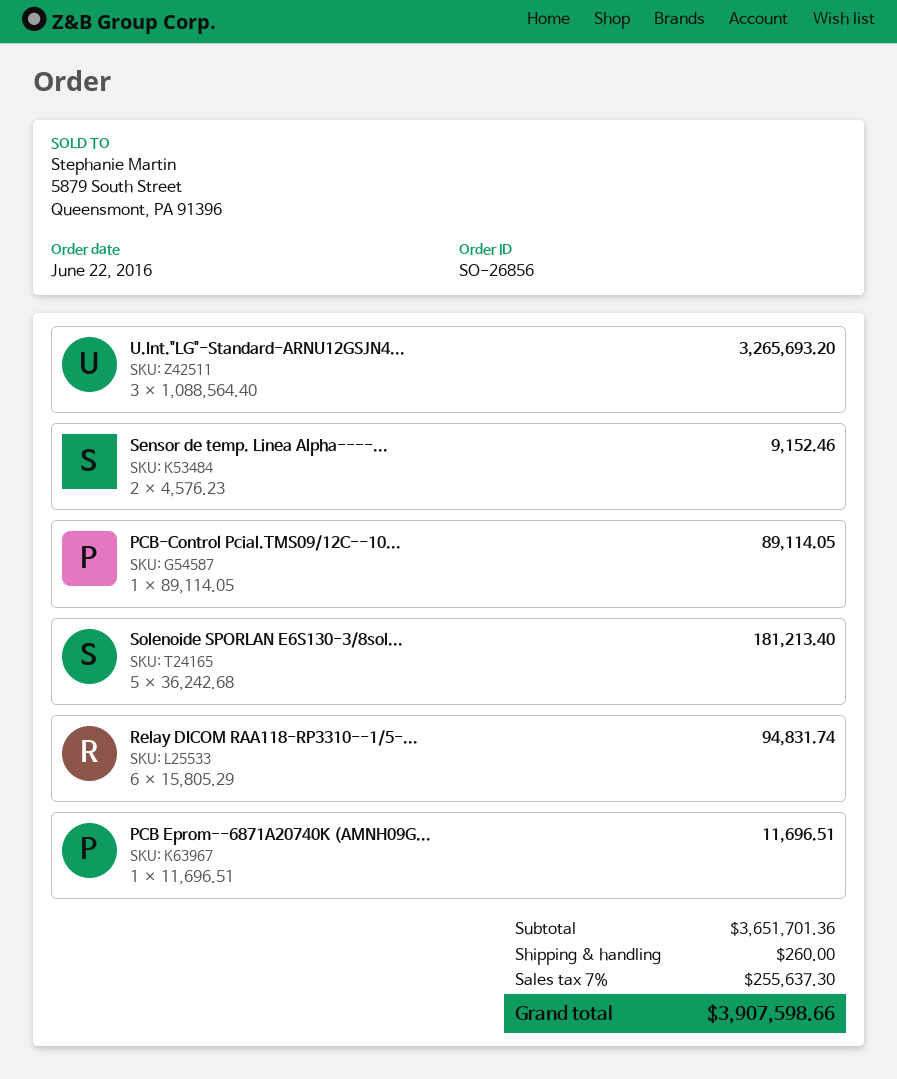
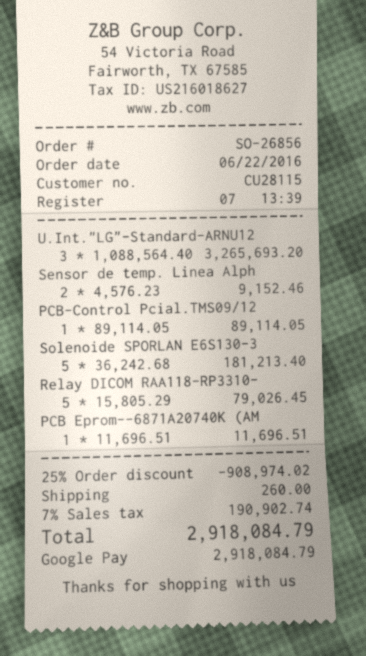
Relay DICOM RAA118-RP3310--1/5-...: 6 x 15805.29 = 94831.74 -> 5 x 15805.29 = 79026.45
discount: none -> 25% = 908974.02
tax: 7% = 255637.30 -> 7% = 190902.74
total: 3907598.66 -> 2918084.79

